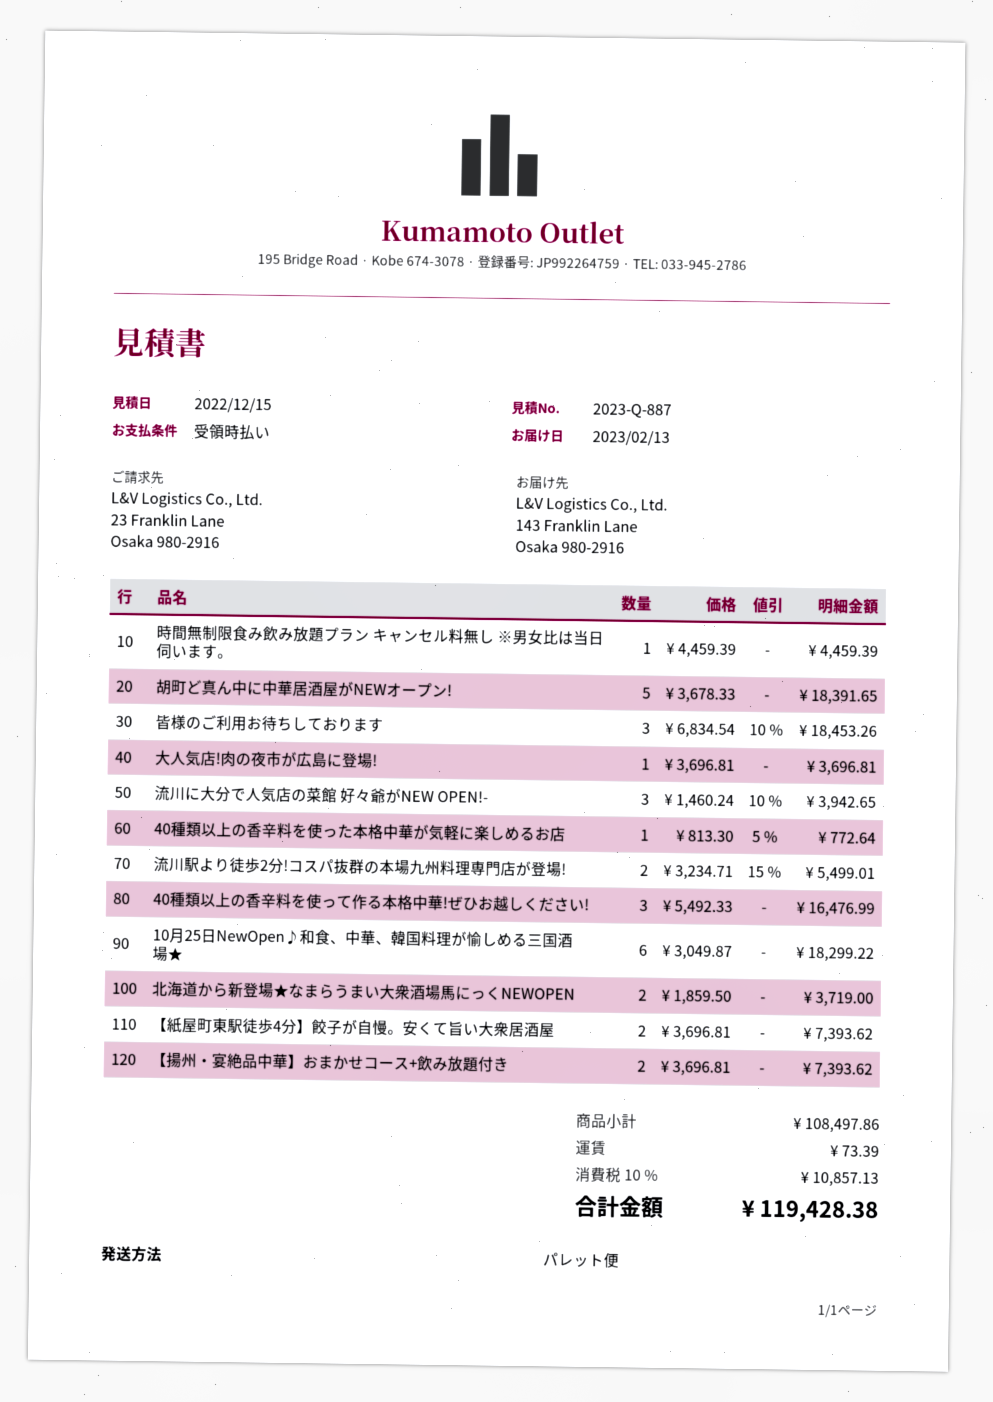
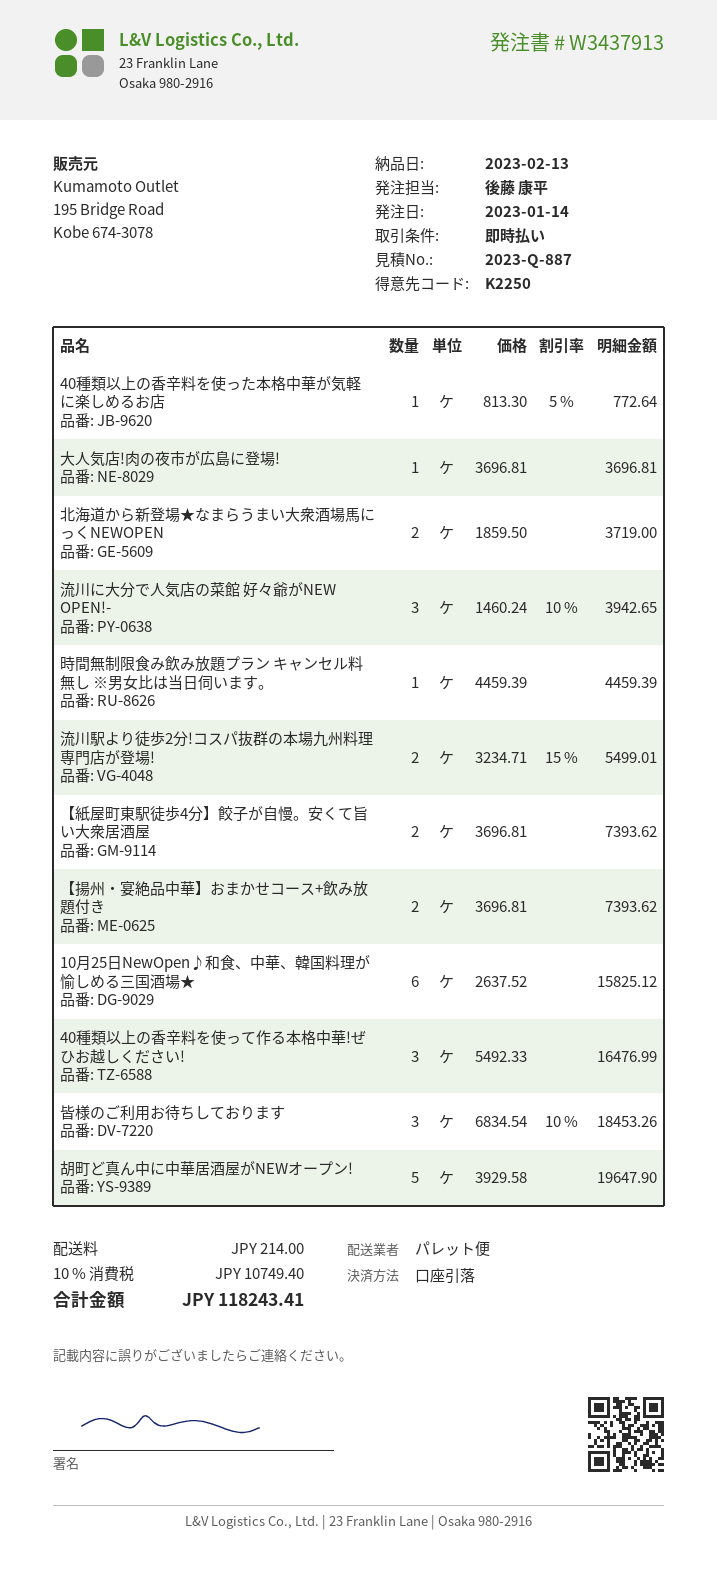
胡町ど真ん中に中華居酒屋がNEWオープン!: 5 x 3678.33 = 18391.65 -> 5 x 3929.58 = 19647.90
10月25日NewOpen♪和食、中華、韓国料理が愉しめる三国酒場★: 6 x 3049.87 = 18299.22 -> 6 x 2637.52 = 15825.12
shipping: 73.39 -> 214.00
tax: 10% = 10857.13 -> 10% = 10749.40
total: 119428.38 -> 118243.41

